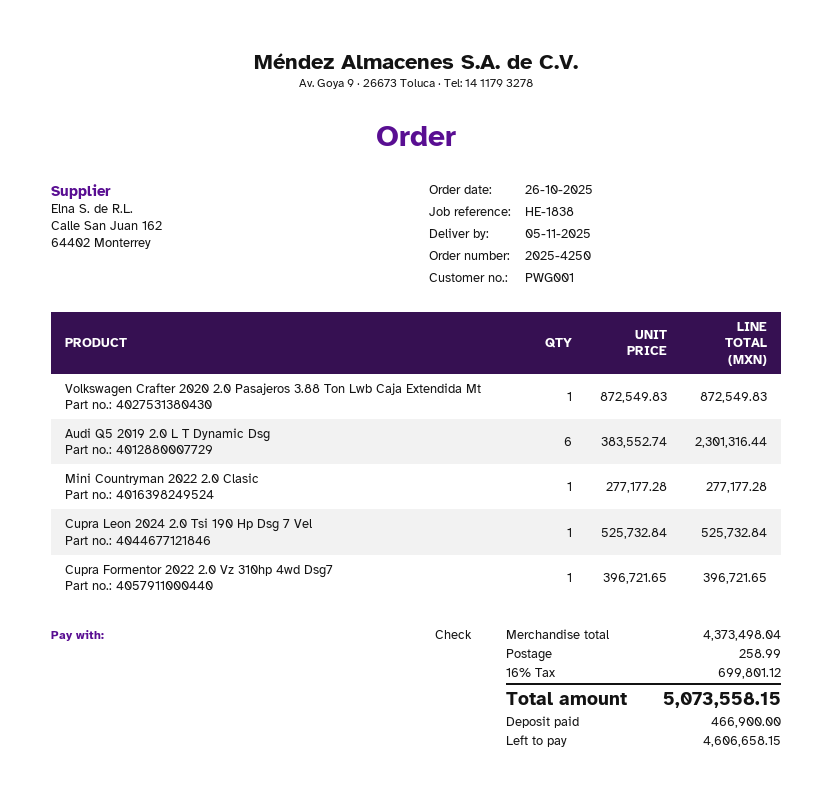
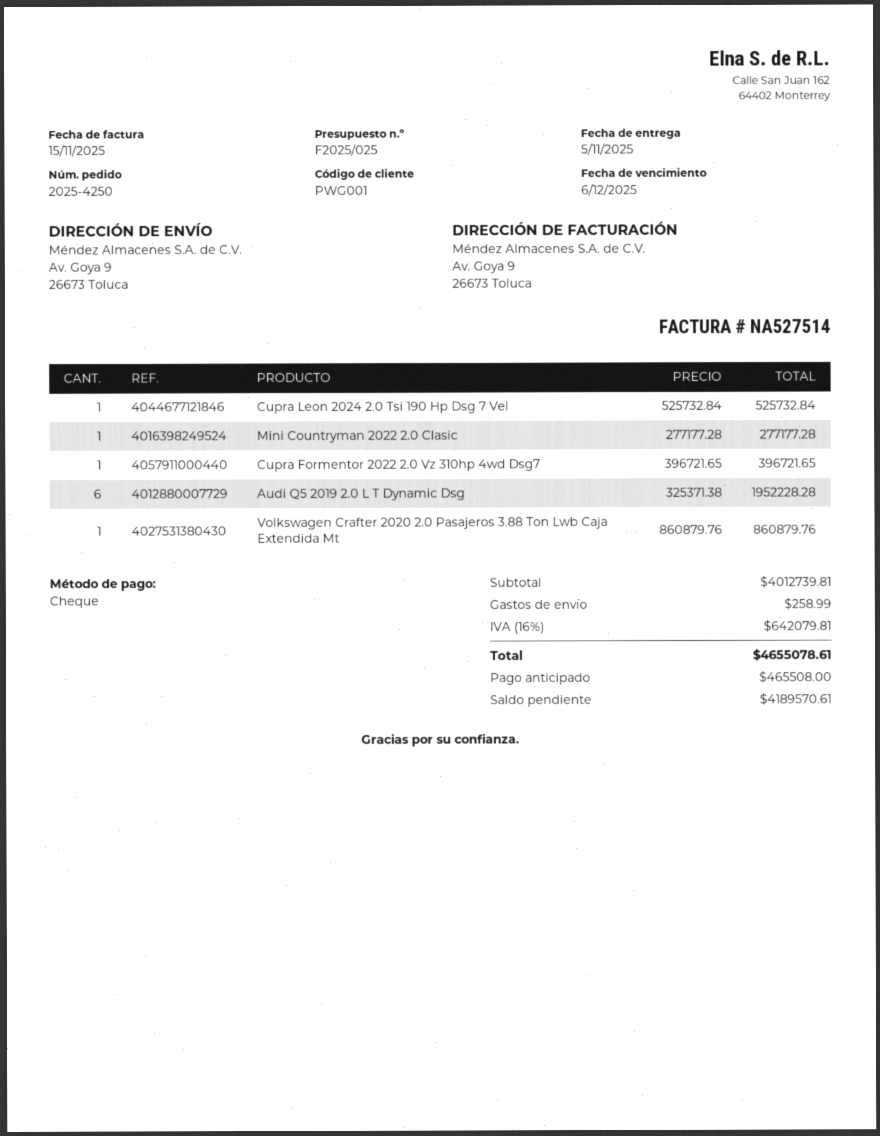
Volkswagen Crafter 2020 2.0 Pasajeros 3.88 Ton Lwb Caja Extendida Mt: 1 x 872549.83 = 872549.83 -> 1 x 860879.76 = 860879.76
Audi Q5 2019 2.0 L T Dynamic Dsg: 6 x 383552.74 = 2301316.44 -> 6 x 325371.38 = 1952228.28
subtotal: 4373498.04 -> 4012739.81
tax: 16% = 699801.12 -> 16% = 642079.81
total: 5073558.15 -> 4655078.61
deposit: 466900.00 -> 465508.00
balance: 4606658.15 -> 4189570.61

